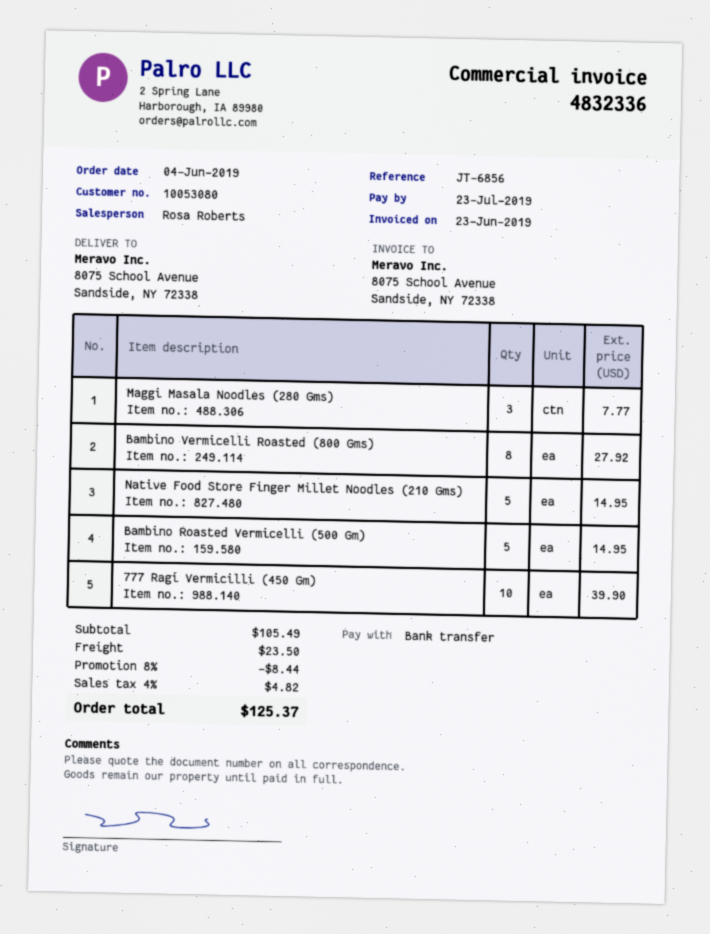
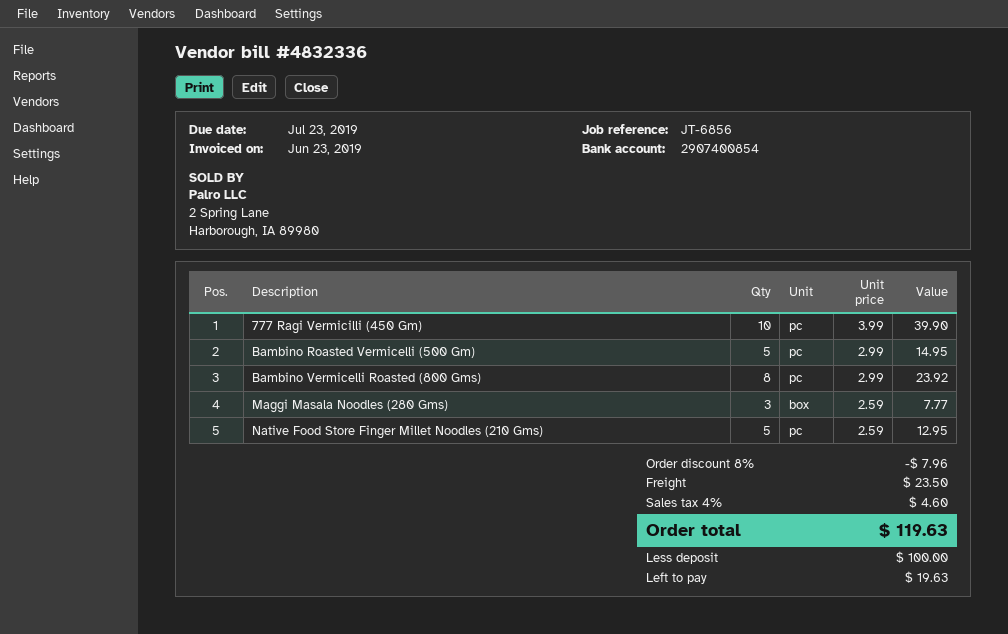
Bambino Vermicelli Roasted (800 Gms): 8 for 27.92 -> 8 for 23.92
Native Food Store Finger Millet Noodles (210 Gms): 5 for 14.95 -> 5 for 12.95
discount: 8% = 8.44 -> 8% = 7.96
tax: 4% = 4.82 -> 4% = 4.60
total: 125.37 -> 119.63

